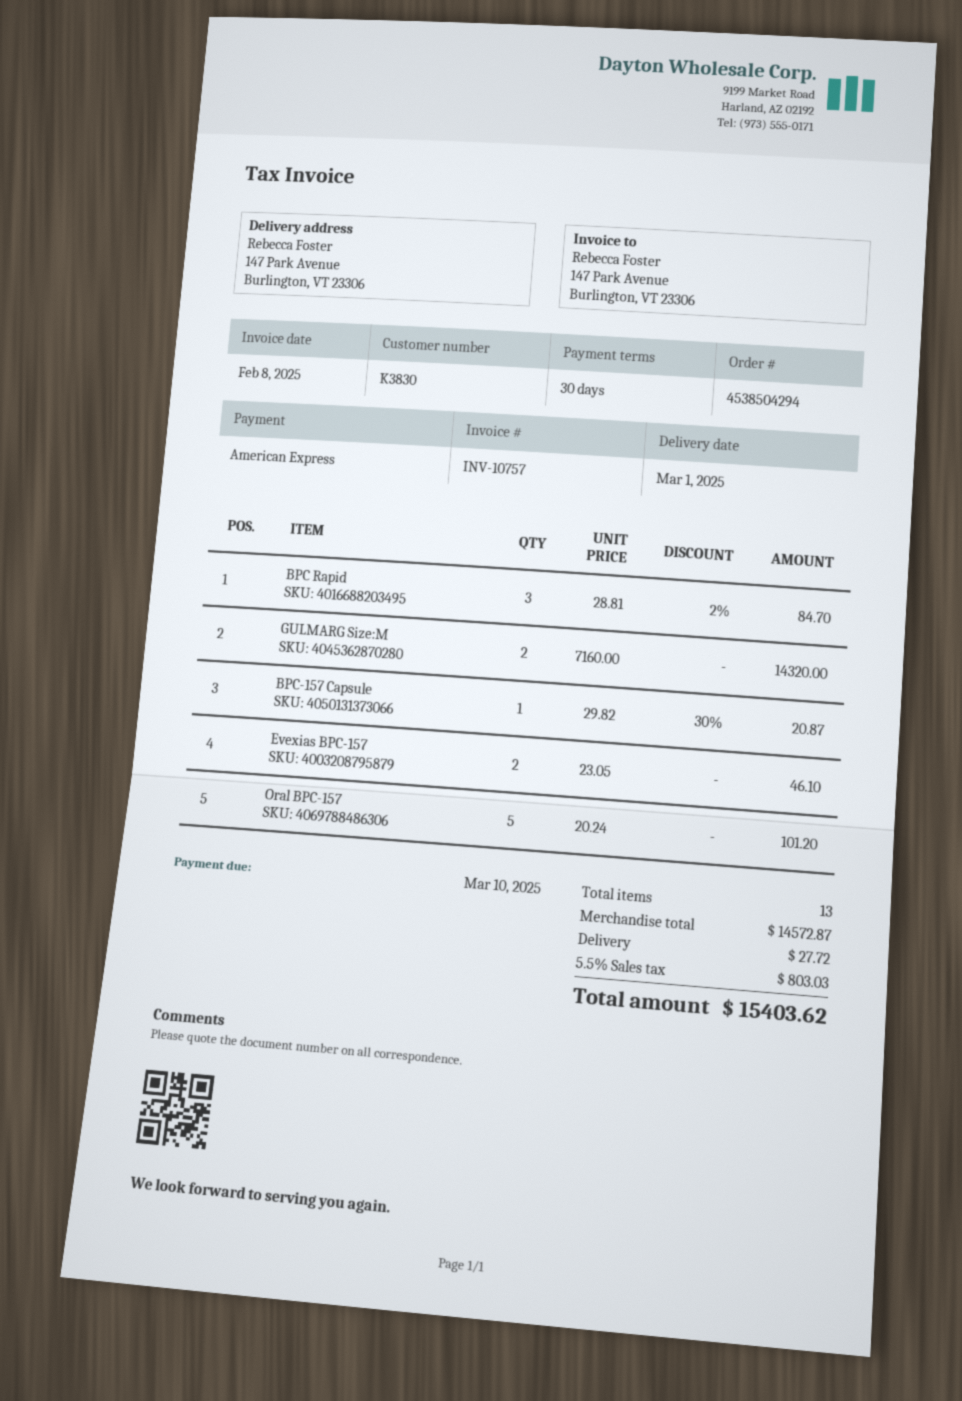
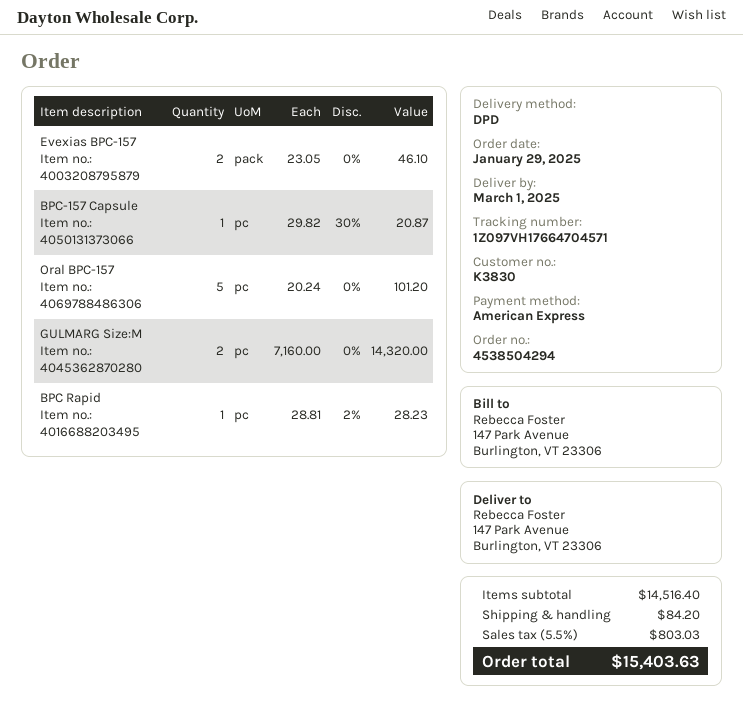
BPC Rapid: 3 x 28.81 - 2% = 84.70 -> 1 x 28.81 - 2% = 28.23
subtotal: 14572.87 -> 14516.40
shipping: 27.72 -> 84.20
total: 15403.62 -> 15403.63

